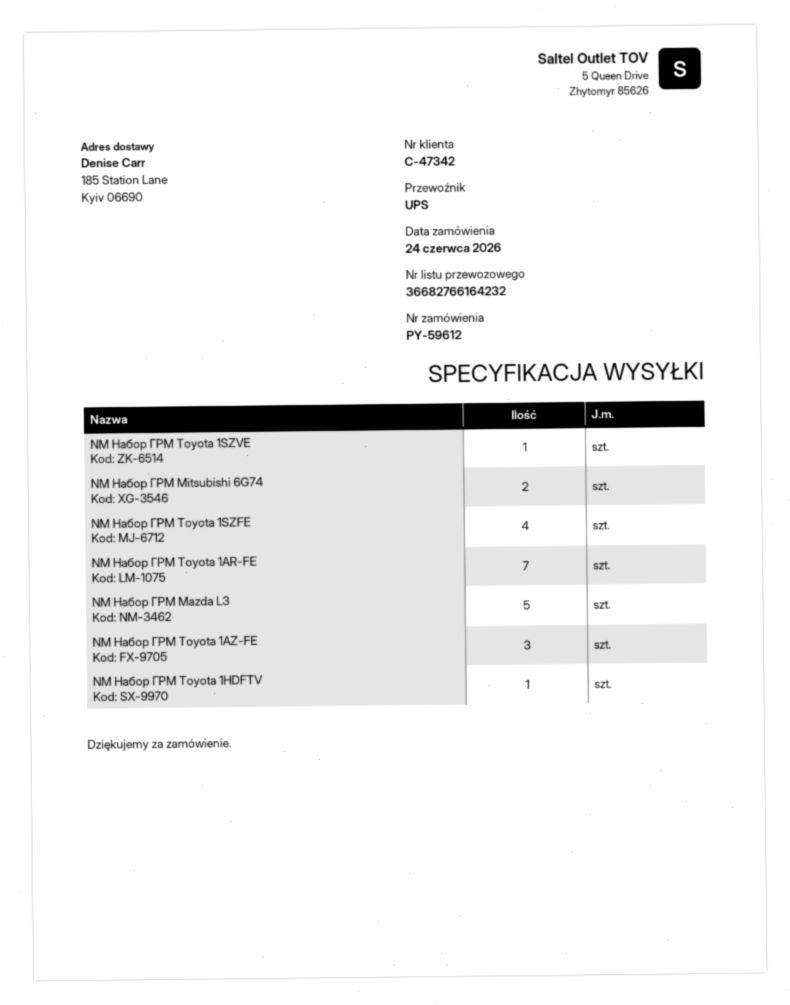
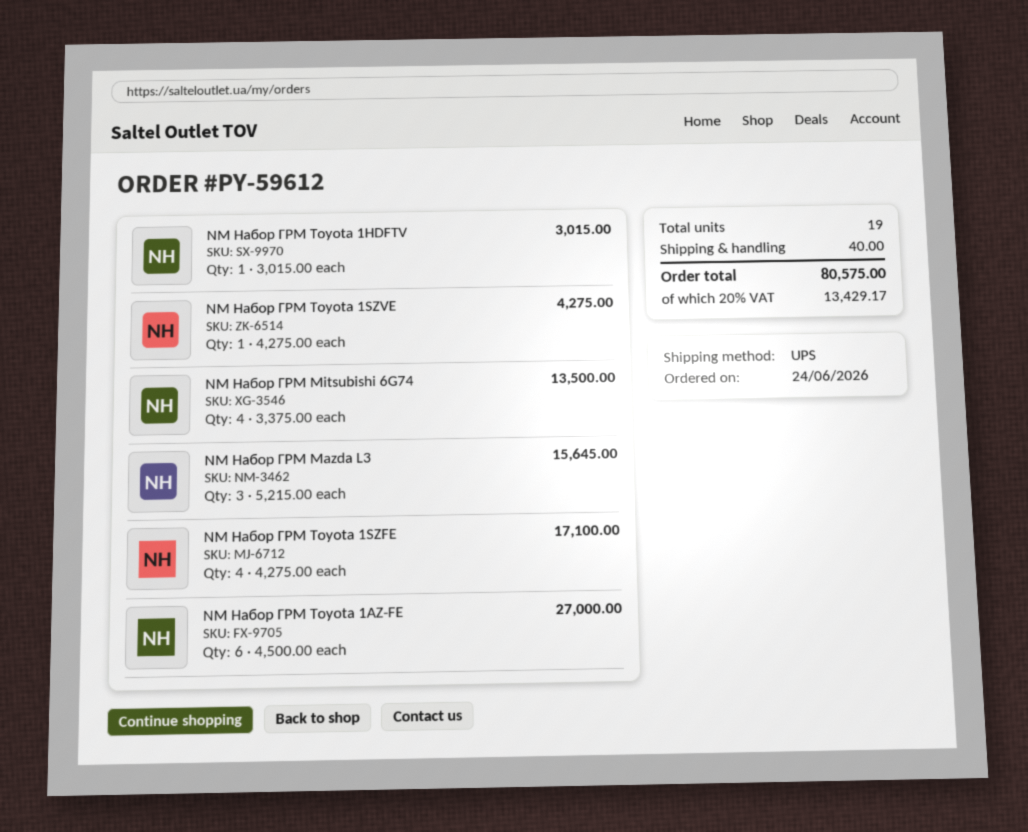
NM Набор ГРМ Mitsubishi 6G74: 2 -> 4
NM Набор ГРМ Toyota 1AR-FE: 7 -> none
NM Набор ГРМ Mazda L3: 5 -> 3
NM Набор ГРМ Toyota 1AZ-FE: 3 -> 6

